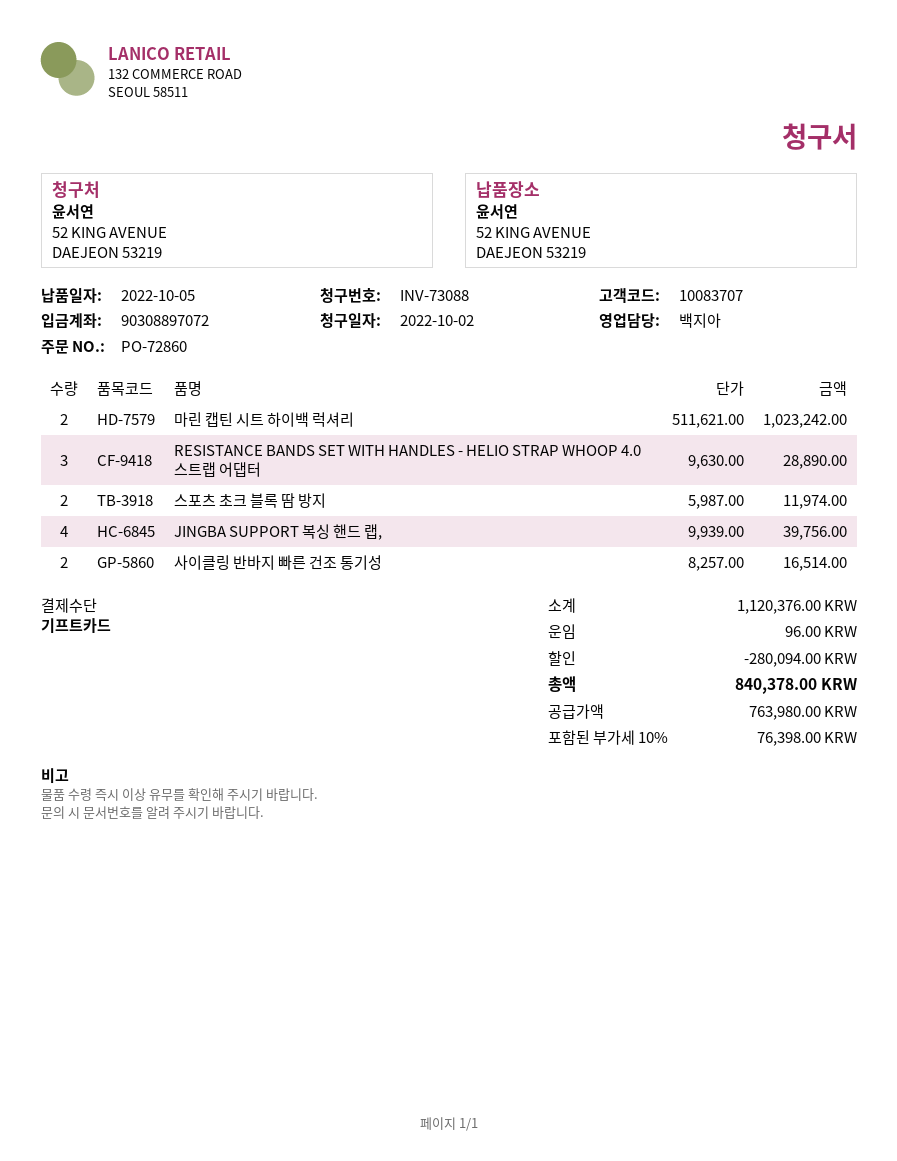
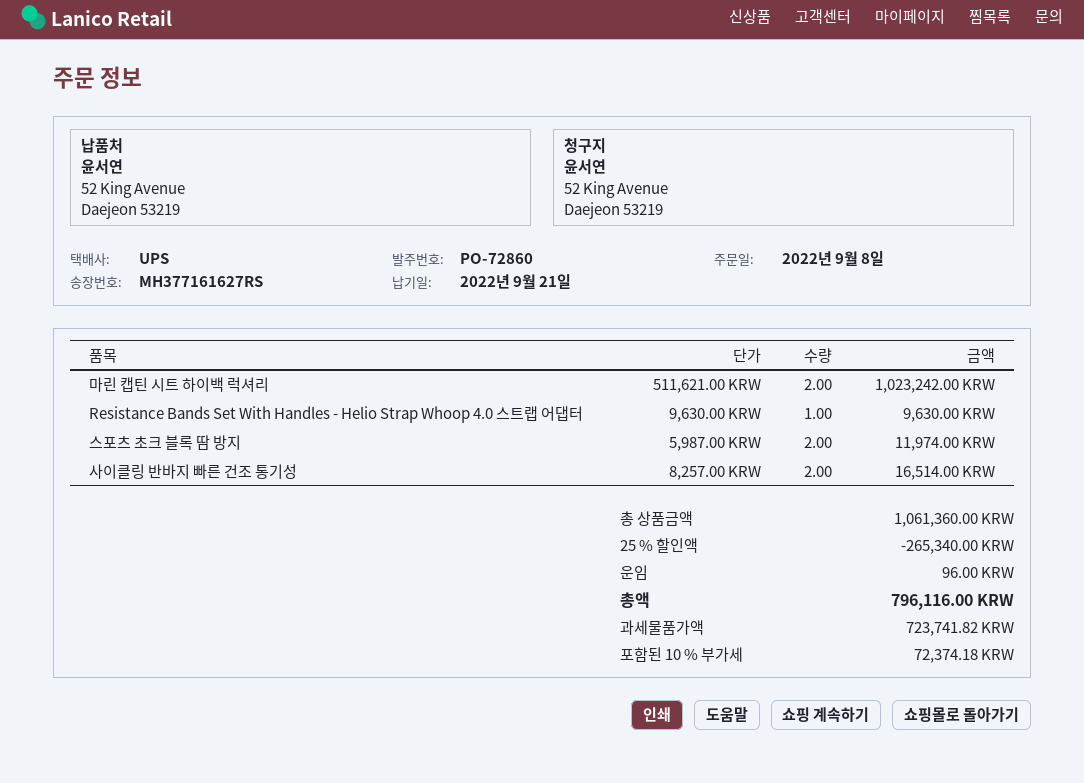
delivery date: 2022-10-05 -> 2022-09-21
RESISTANCE BANDS SET WITH HANDLES - HELIO STRAP WHOOP 4.0 스트랩 어댑터: 3 x 9630.00 = 28890.00 -> 1 x 9630.00 = 9630.00
JINGBA SUPPORT 복싱 핸드 랩,: 4 x 9939.00 = 39756.00 -> none
subtotal: 1120376.00 -> 1061360.00
discount: 280094.00 -> 265340.00
net: 763980.00 -> 723741.82
tax: 10% = 76398.00 -> 10% = 72374.18
total: 840378.00 -> 796116.00

